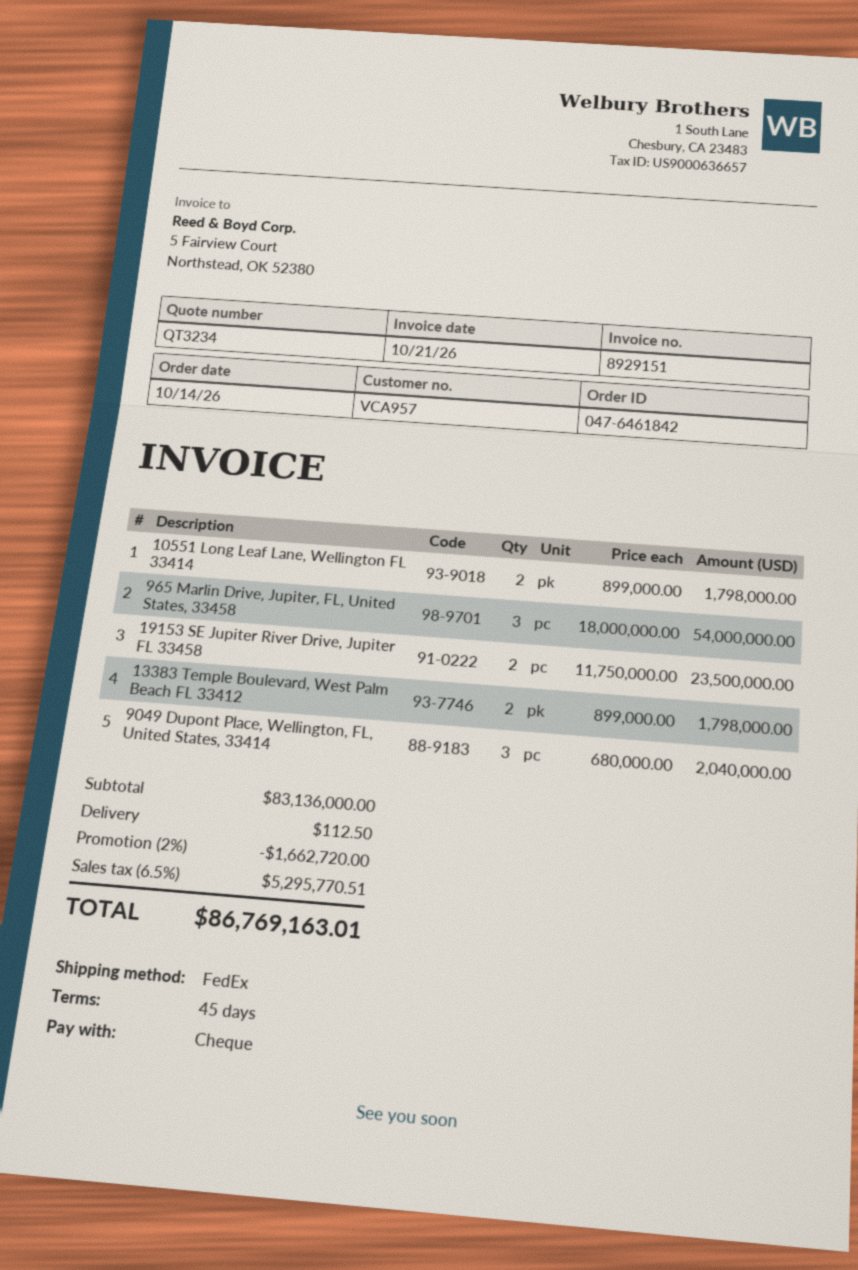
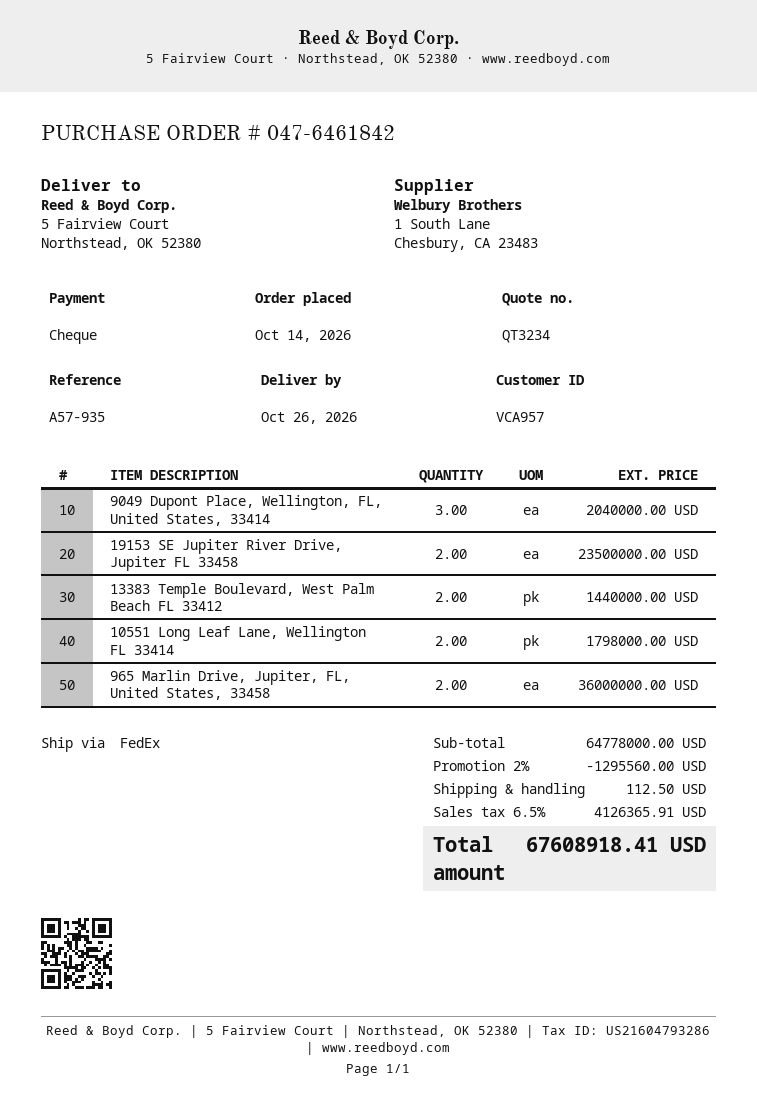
965 Marlin Drive, Jupiter, FL, United States, 33458: 3 for 54000000.00 -> 2 for 36000000.00
13383 Temple Boulevard, West Palm Beach FL 33412: 2 for 1798000.00 -> 2 for 1440000.00
subtotal: 83136000.00 -> 64778000.00
discount: 2% = 1662720.00 -> 2% = 1295560.00
tax: 6.5% = 5295770.51 -> 6.5% = 4126365.91
total: 86769163.01 -> 67608918.41

